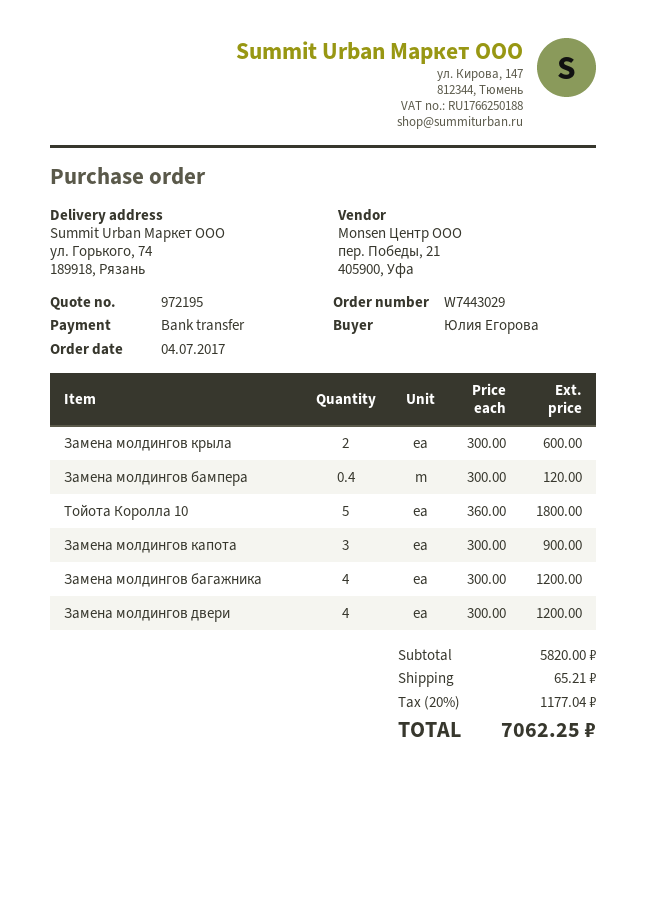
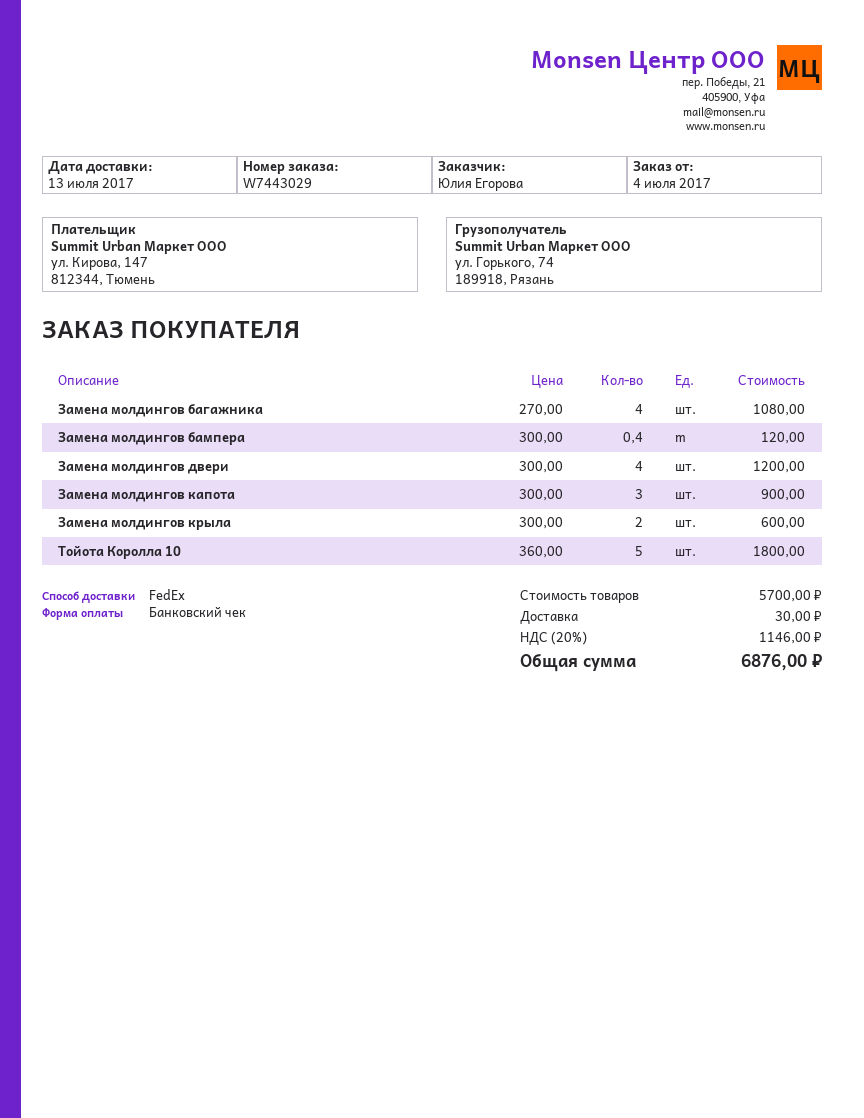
payment method: bank transfer -> cheque
Замена молдингов багажника: 4 x 300.00 = 1200.00 -> 4 x 270.00 = 1080.00
subtotal: 5820.00 -> 5700.00
shipping: 65.21 -> 30.00
tax: 20% = 1177.04 -> 20% = 1146.00
total: 7062.25 -> 6876.00

